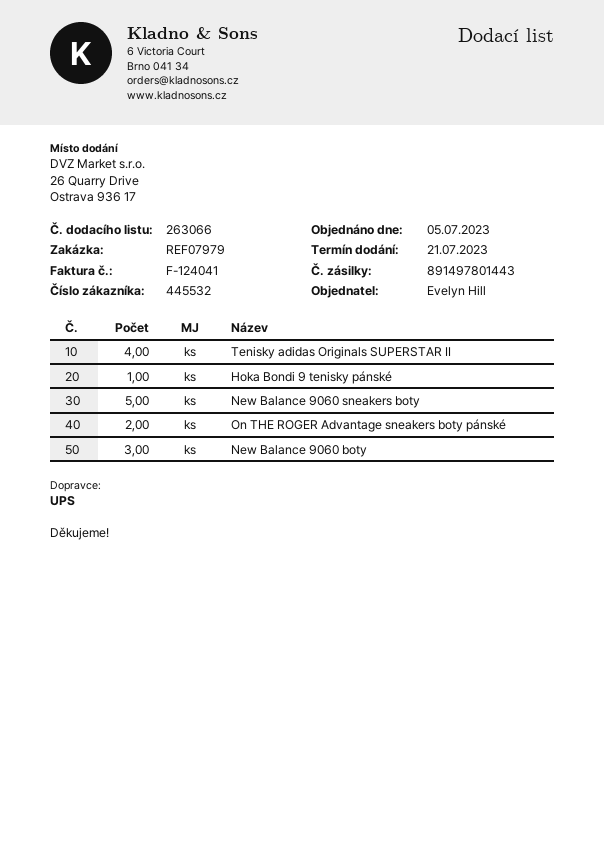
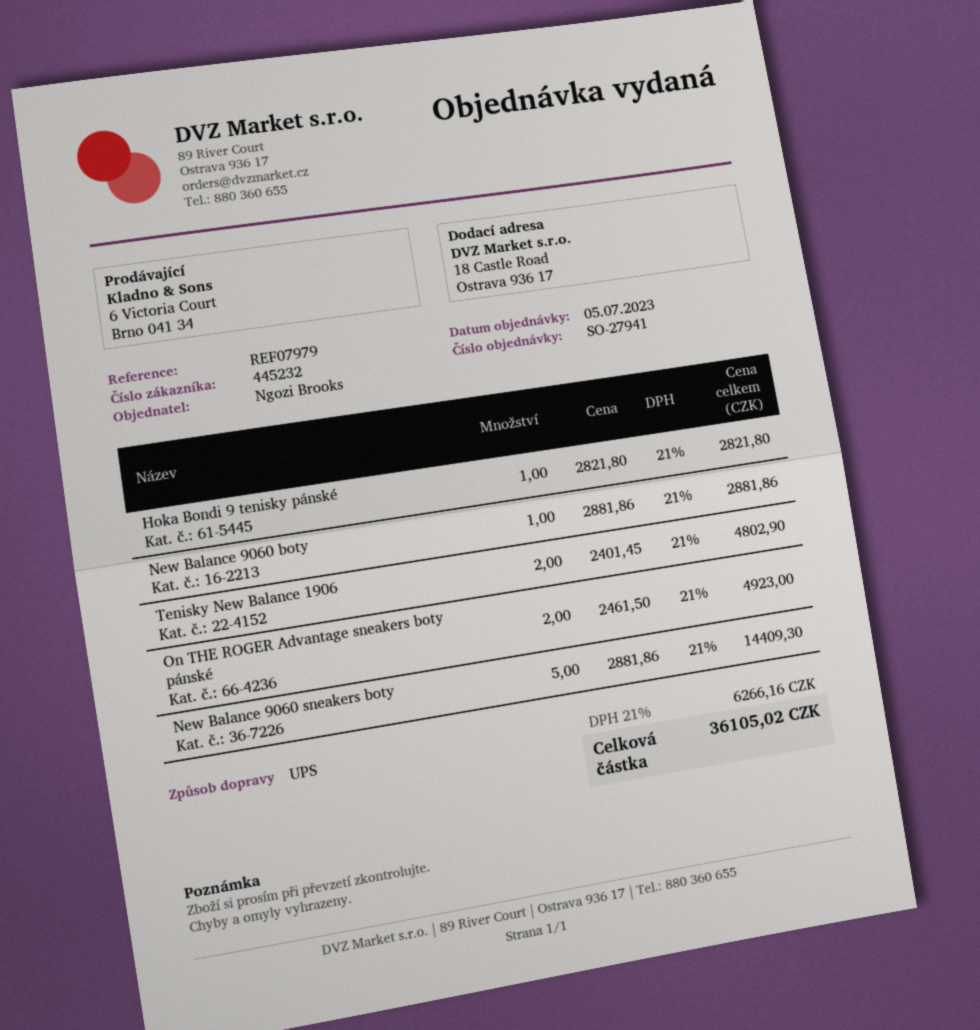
customer number: 445532 -> 445232
ordered by: Evelyn Hill -> Ngozi Brooks
ship to: 26 Quarry Drive, Ostrava 936 17 -> 18 Castle Road, Ostrava 936 17
Tenisky adidas Originals SUPERSTAR II: 4 -> none
New Balance 9060 boty: 3 -> 1
Tenisky New Balance 1906: none -> 2

